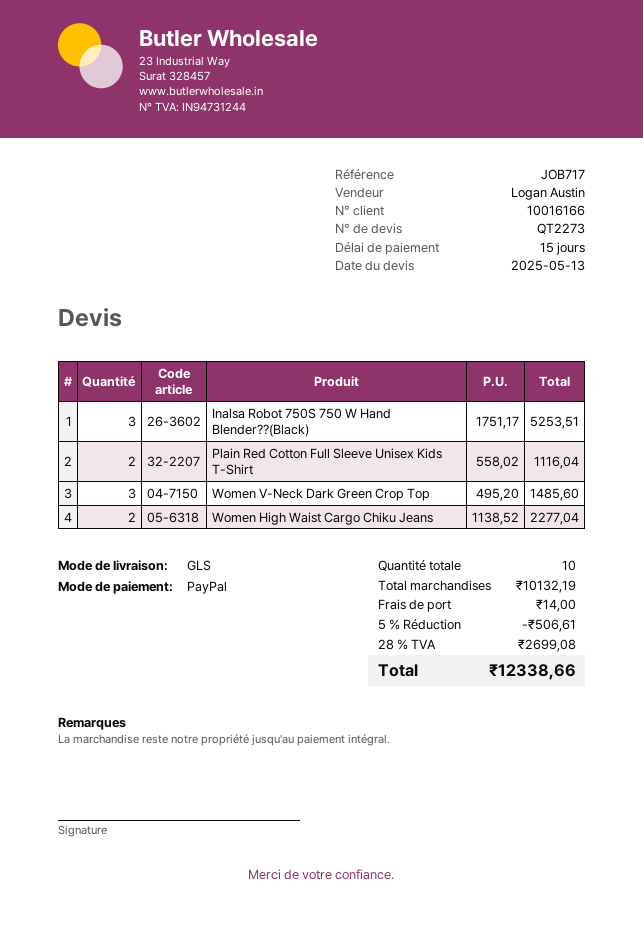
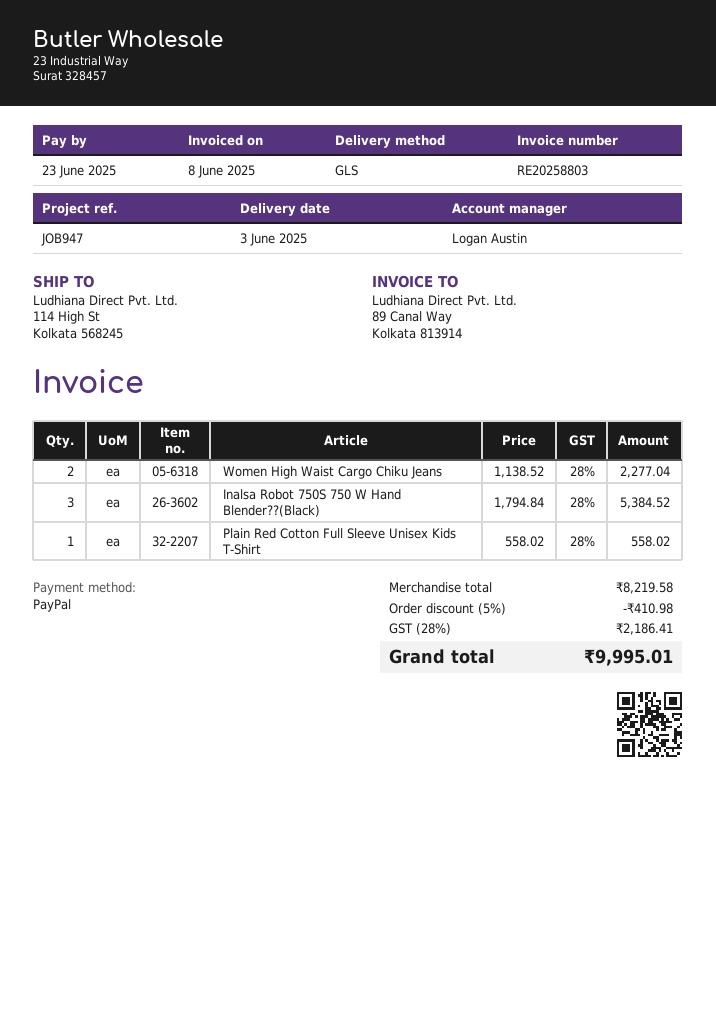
reference: JOB717 -> JOB947
Inalsa Robot 750S 750 W Hand Blender??(Black): 3 x 1751.17 = 5253.51 -> 3 x 1794.84 = 5384.52
Plain Red Cotton Full Sleeve Unisex Kids T-Shirt: 2 x 558.02 = 1116.04 -> 1 x 558.02 = 558.02
Women V-Neck Dark Green Crop Top: 3 x 495.20 = 1485.60 -> none
subtotal: 10132.19 -> 8219.58
discount: 5% = 506.61 -> 5% = 410.98
shipping: 14.00 -> none
tax: 28% = 2699.08 -> 28% = 2186.41
total: 12338.66 -> 9995.01

